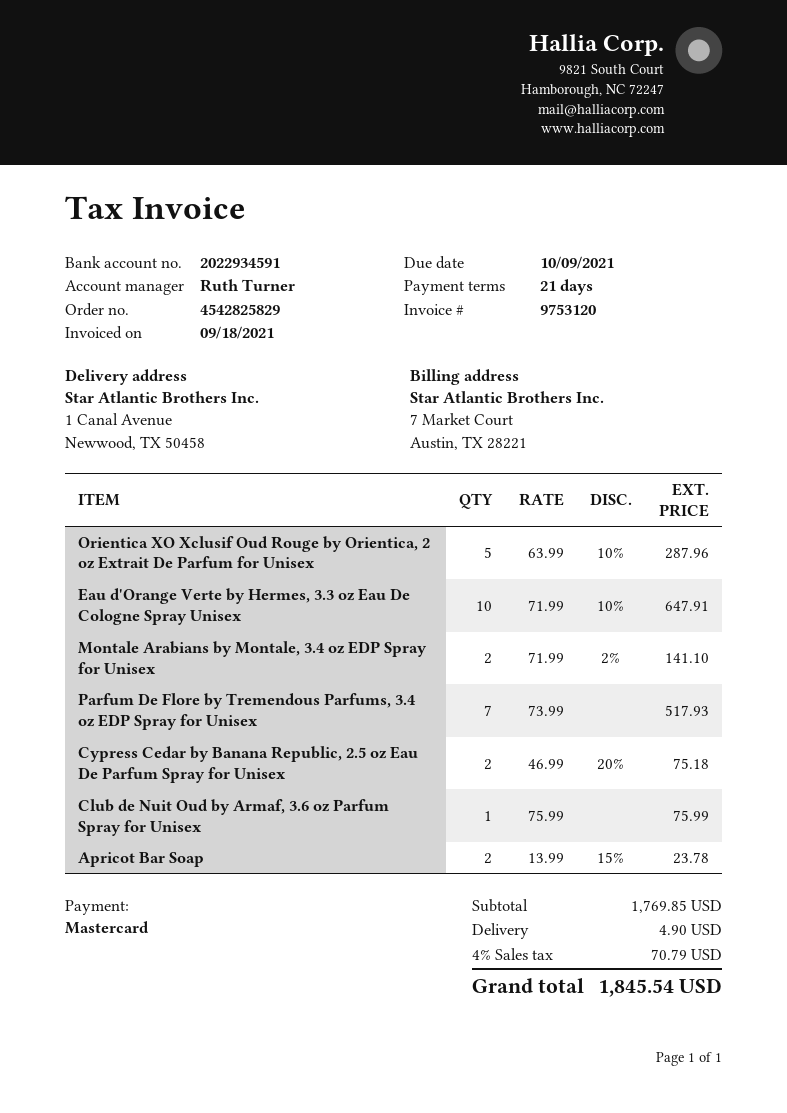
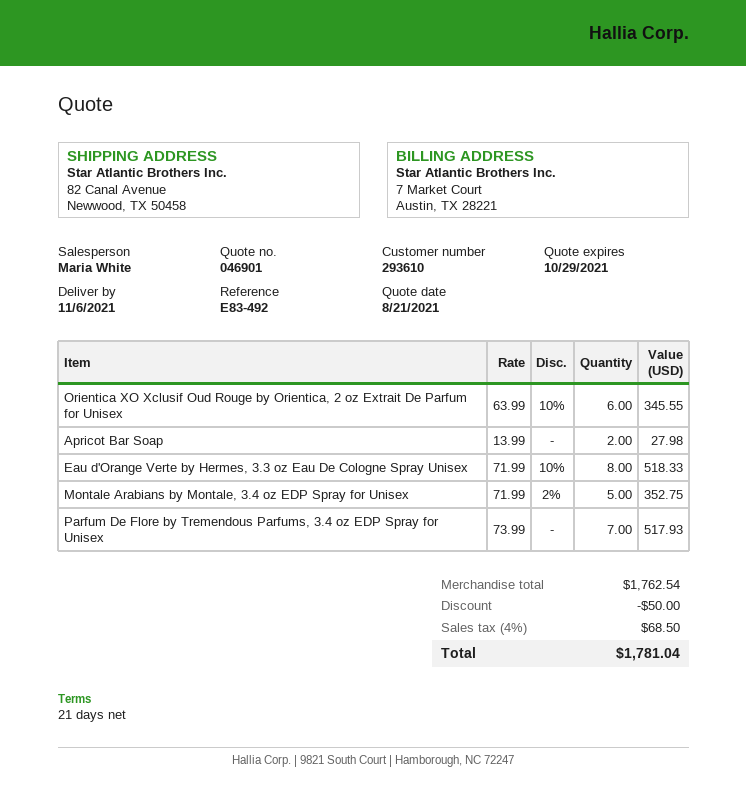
sales rep: Ruth Turner -> Maria White
ship to: 1 Canal Avenue, Newwood, TX 50458 -> 82 Canal Avenue, Newwood, TX 50458
Orientica XO Xclusif Oud Rouge by Orientica, 2 oz Extrait De Parfum for Unisex: 5 x 63.99 - 10% = 287.96 -> 6 x 63.99 - 10% = 345.55
Eau d'Orange Verte by Hermes, 3.3 oz Eau De Cologne Spray Unisex: 10 x 71.99 - 10% = 647.91 -> 8 x 71.99 - 10% = 518.33
Montale Arabians by Montale, 3.4 oz EDP Spray for Unisex: 2 x 71.99 - 2% = 141.10 -> 5 x 71.99 - 2% = 352.75
Cypress Cedar by Banana Republic, 2.5 oz Eau De Parfum Spray for Unisex: 2 x 46.99 - 20% = 75.18 -> none
Club de Nuit Oud by Armaf, 3.6 oz Parfum Spray for Unisex: 1 x 75.99 = 75.99 -> none
Apricot Bar Soap: 2 x 13.99 - 15% = 23.78 -> 2 x 13.99 = 27.98
subtotal: 1769.85 -> 1762.54
discount: none -> 50.00
shipping: 4.90 -> none
tax: 4% = 70.79 -> 4% = 68.50
total: 1845.54 -> 1781.04

